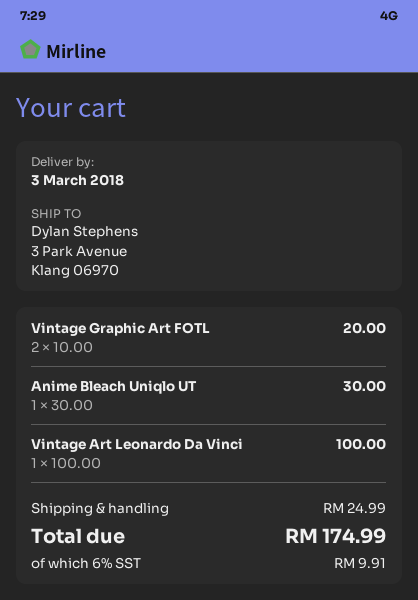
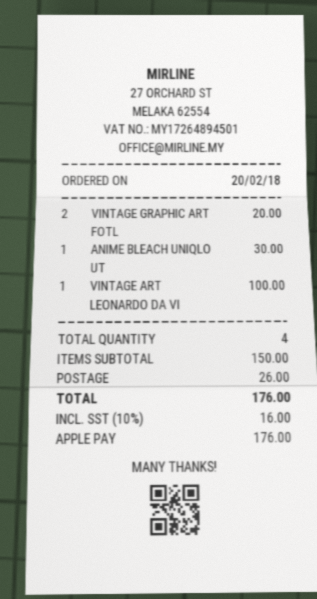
shipping: 24.99 -> 26.00
tax: 6% = 9.91 -> 10% = 16.00
total: 174.99 -> 176.00

